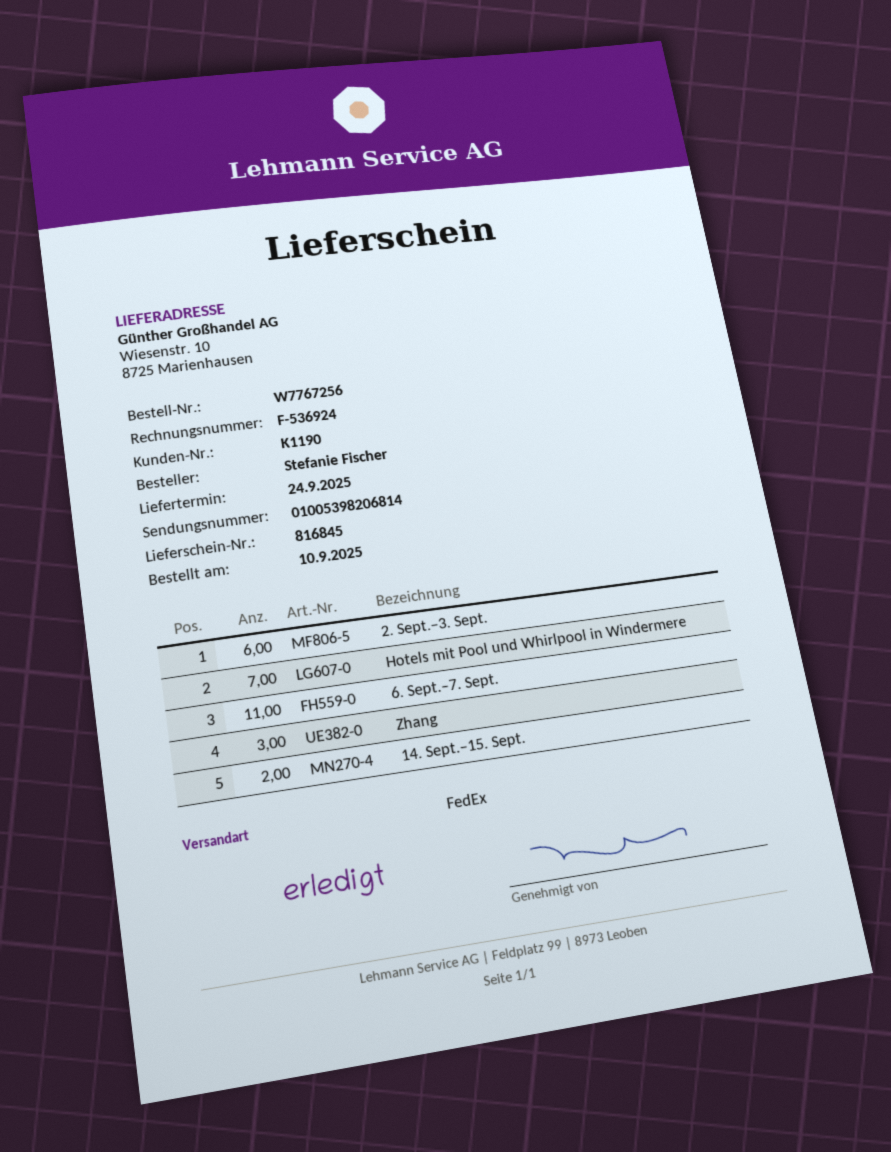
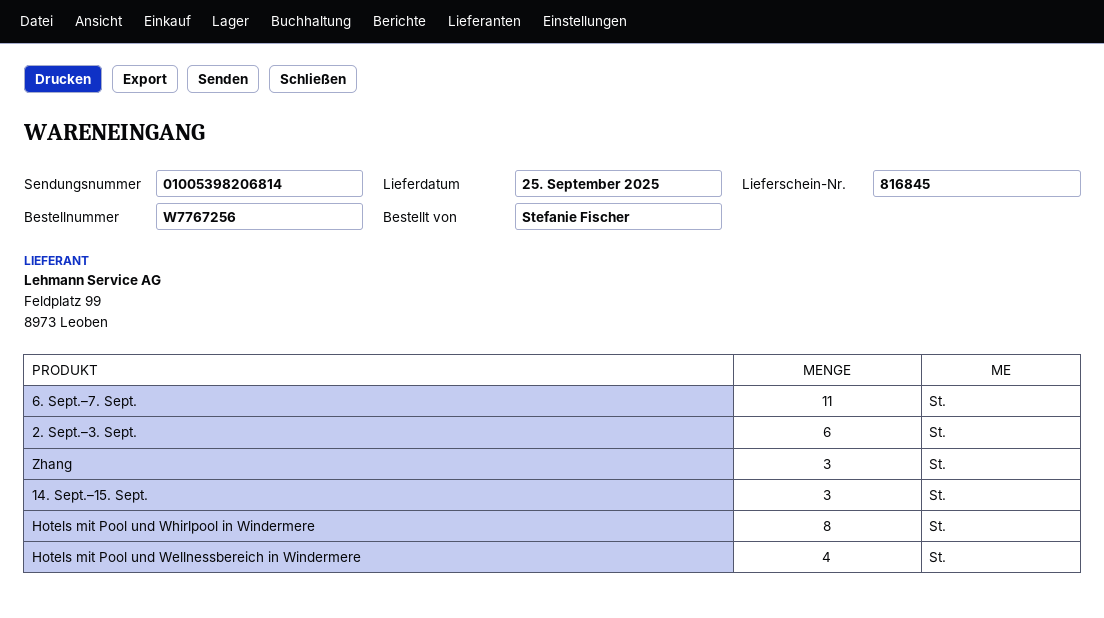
delivery date: 2025-09-24 -> 2025-09-25
Hotels mit Pool und Whirlpool in Windermere: 7 -> 8
14. Sept.–15. Sept.: 2 -> 3
Hotels mit Pool und Wellnessbereich in Windermere: none -> 4

